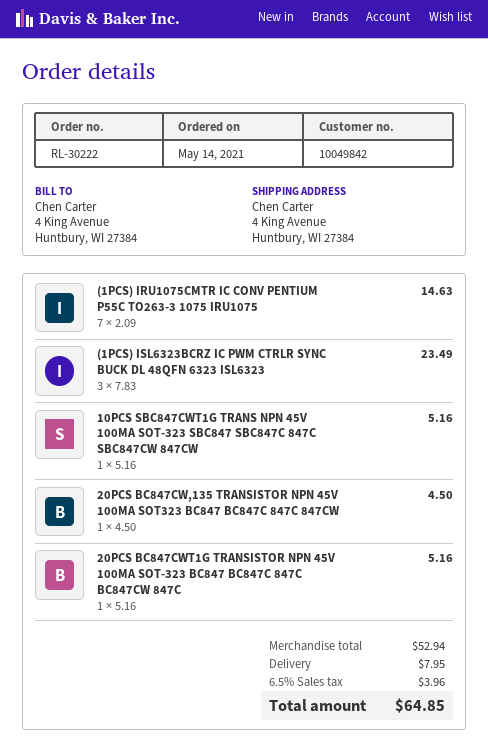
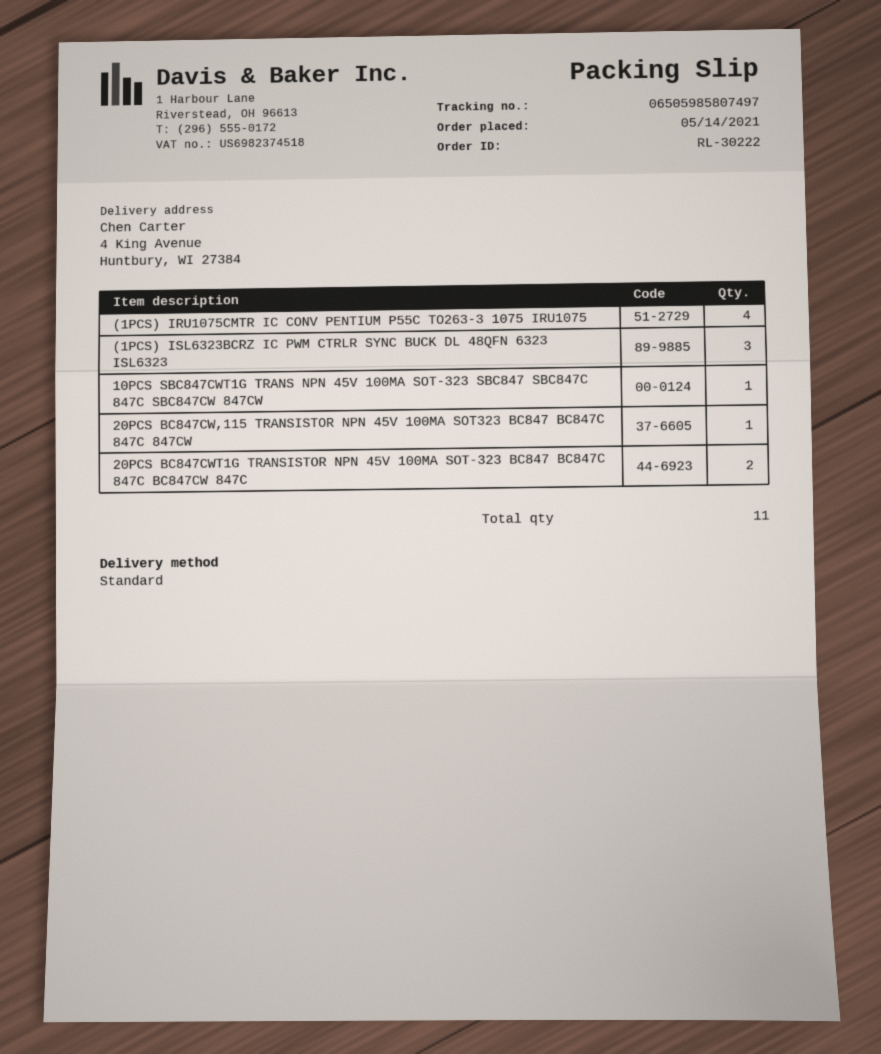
(1PCS) IRU1075CMTR IC CONV PENTIUM P55C TO263-3 1075 IRU1075: 7 -> 4
20PCS BC847CW,135 TRANSISTOR NPN 45V 100MA SOT323 BC847 BC847C 847C 847CW: 1 -> none
20PCS BC847CWT1G TRANSISTOR NPN 45V 100MA SOT-323 BC847 BC847C 847C BC847CW 847C: 1 -> 2
20PCS BC847CW,115 TRANSISTOR NPN 45V 100MA SOT323 BC847 BC847C 847C 847CW: none -> 1

